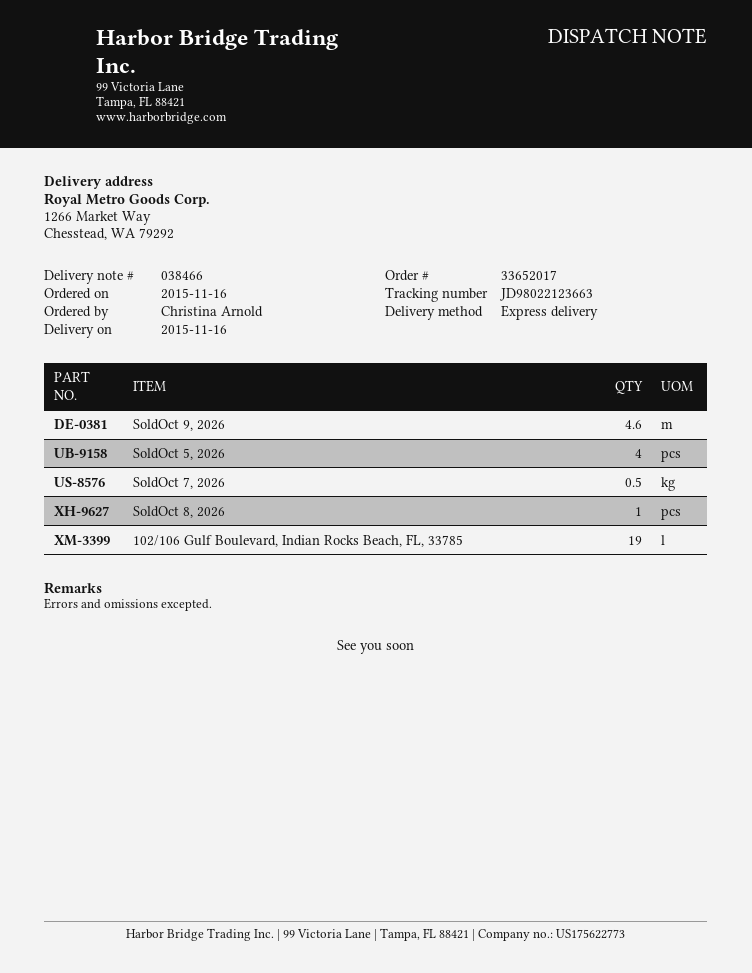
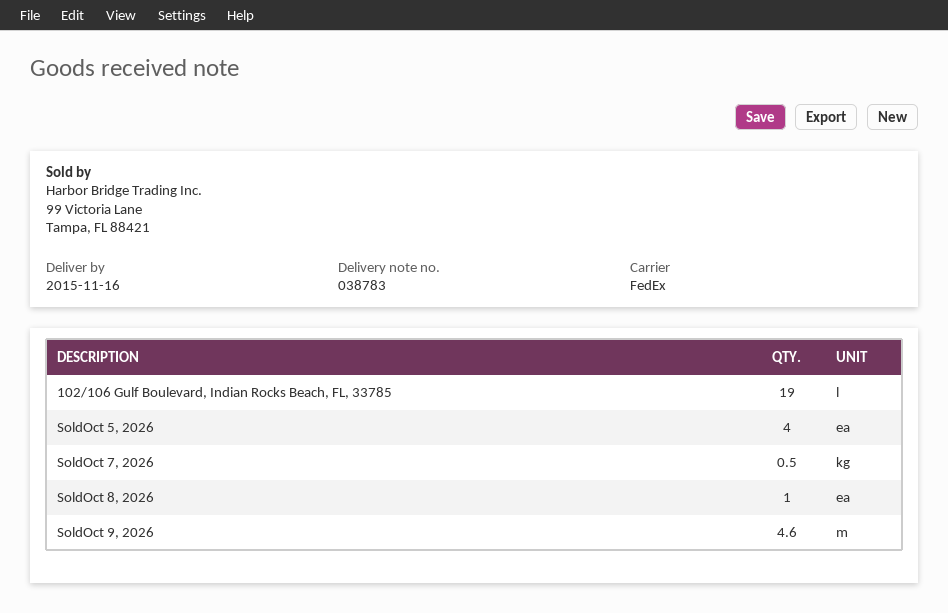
delivery note number: 038466 -> 038783
shipping method: express -> FedEx

